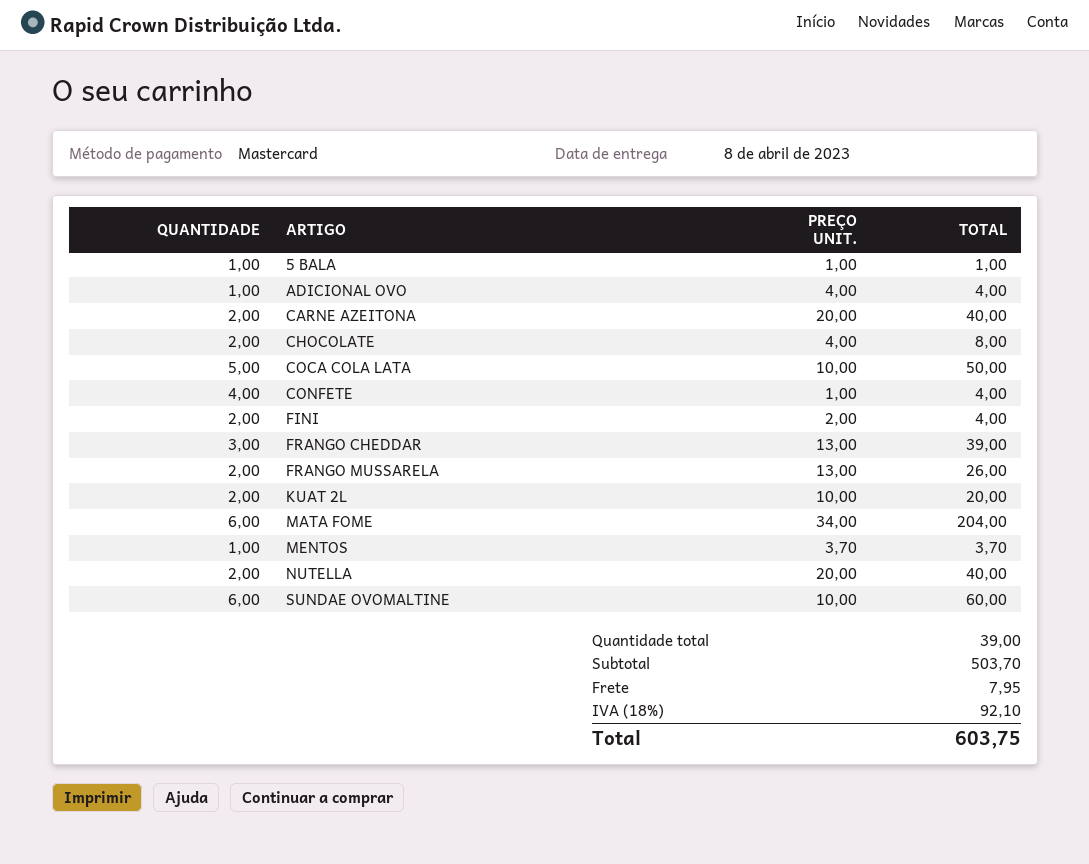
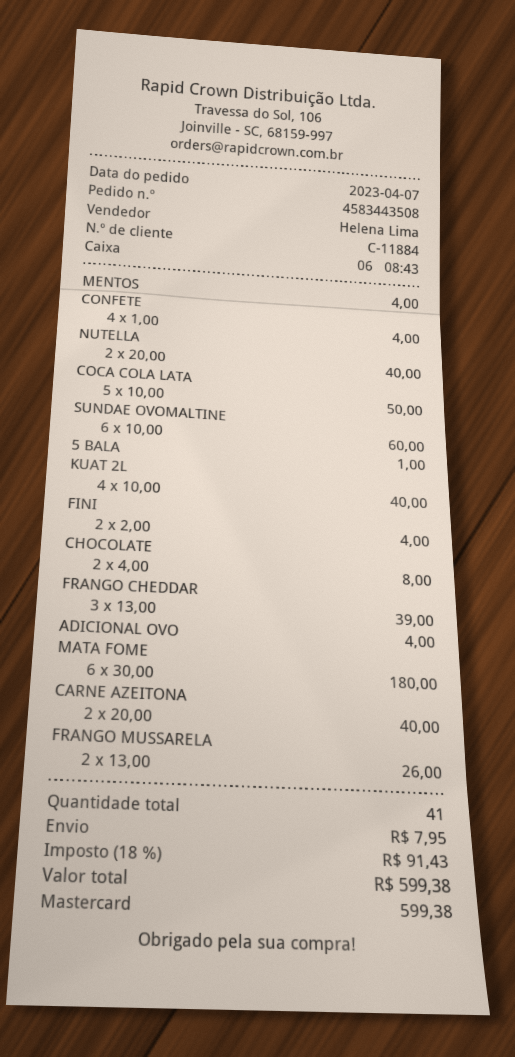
KUAT 2L: 2 x 10.00 = 20.00 -> 4 x 10.00 = 40.00
MATA FOME: 6 x 34.00 = 204.00 -> 6 x 30.00 = 180.00
MENTOS: 1 x 3.70 = 3.70 -> 1 x 4.00 = 4.00
total quantity: 39 -> 41
tax: 18% = 92.10 -> 18% = 91.43
total: 603.75 -> 599.38

